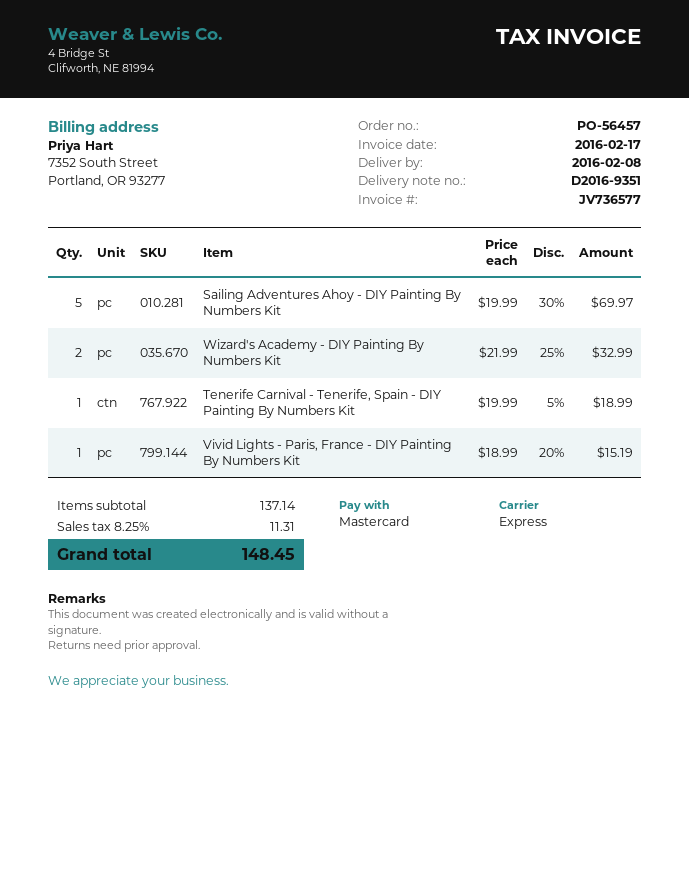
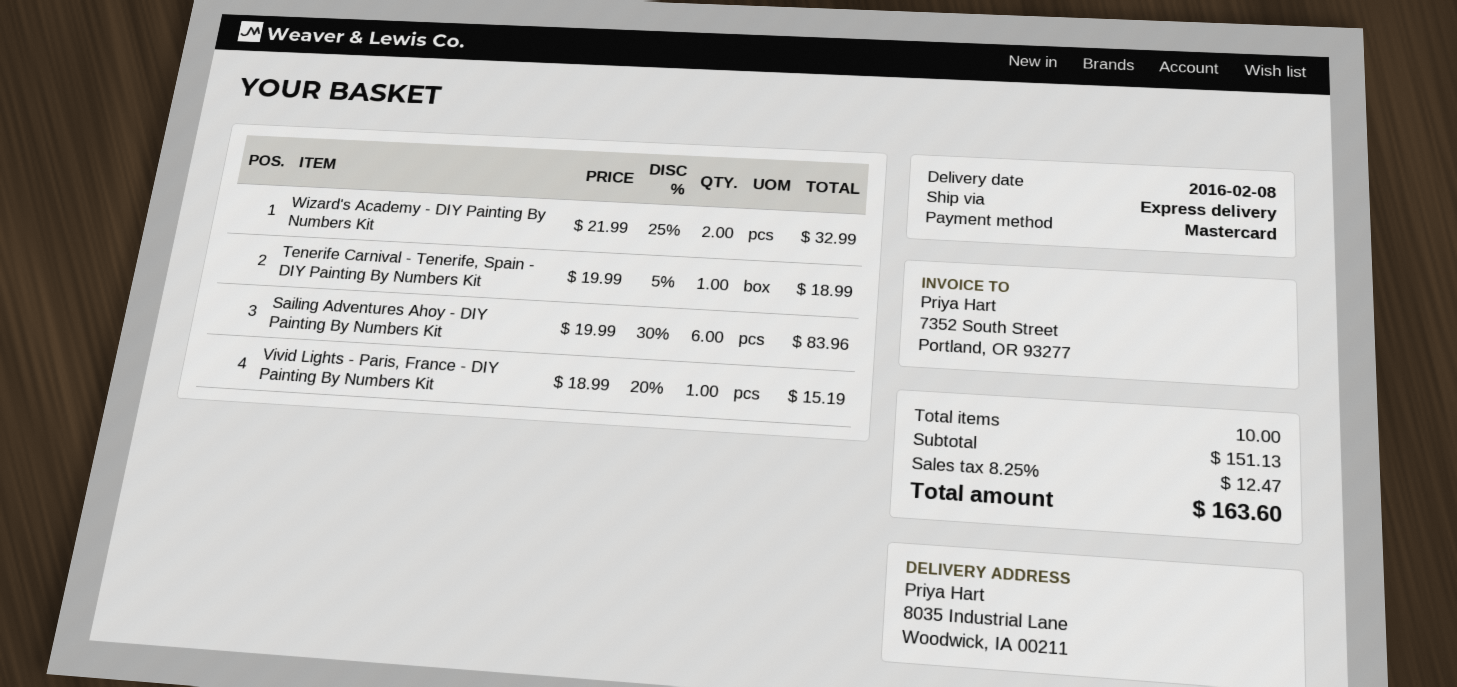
Sailing Adventures Ahoy - DIY Painting By Numbers Kit: 5 x 19.99 - 30% = 69.97 -> 6 x 19.99 - 30% = 83.96
subtotal: 137.14 -> 151.13
tax: 8.25% = 11.31 -> 8.25% = 12.47
total: 148.45 -> 163.60

